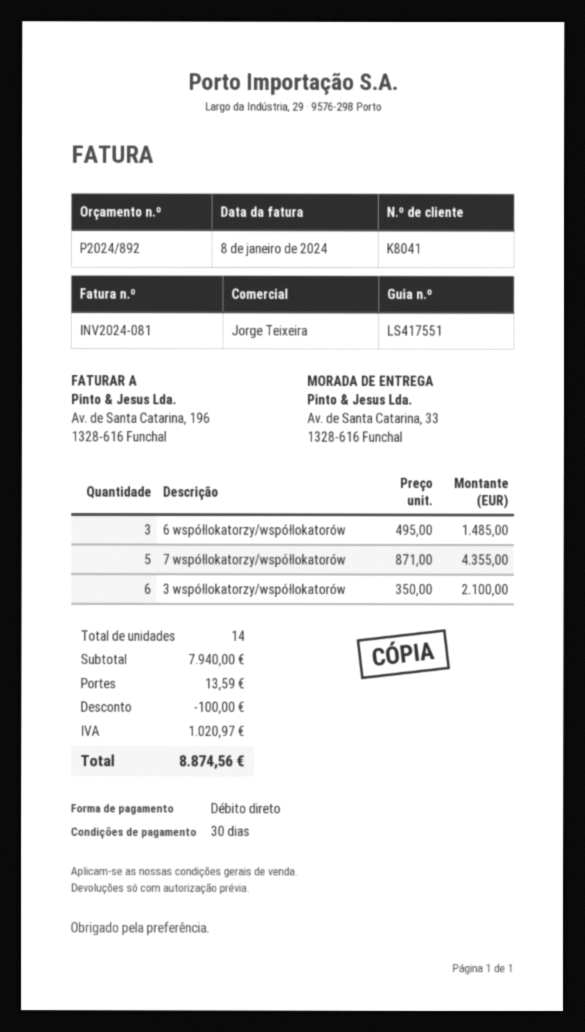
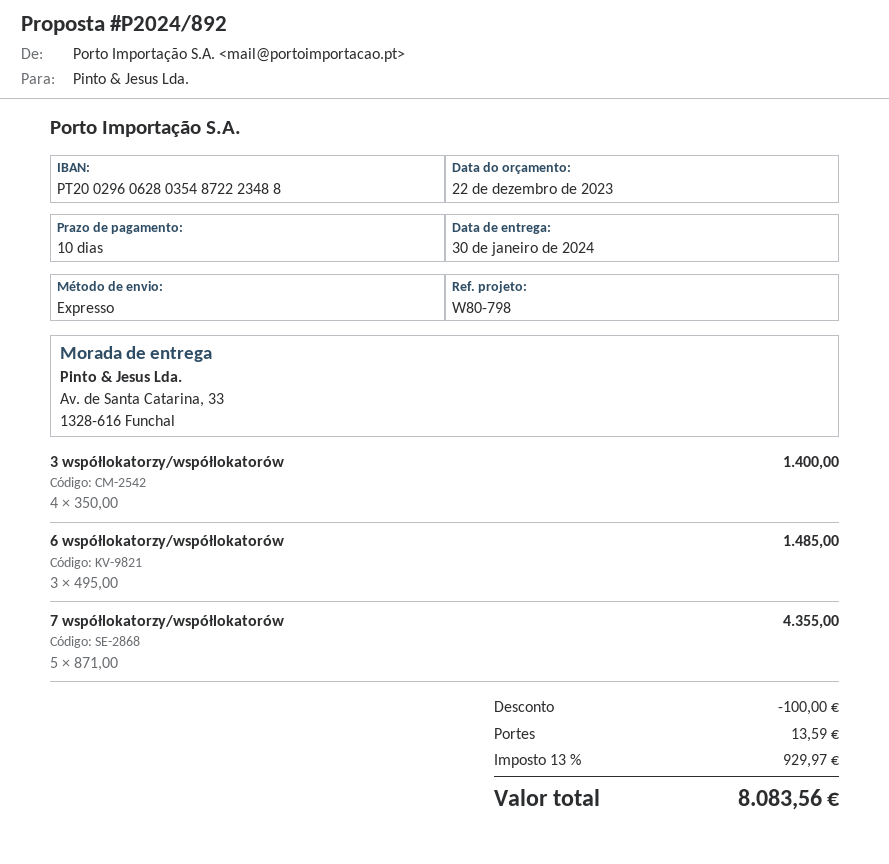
payment terms: 30 days -> 10 days
3 współlokatorzy/współlokatorów: 6 x 350.00 = 2100.00 -> 4 x 350.00 = 1400.00
tax: 1020.97 -> 929.97
total: 8874.56 -> 8083.56

